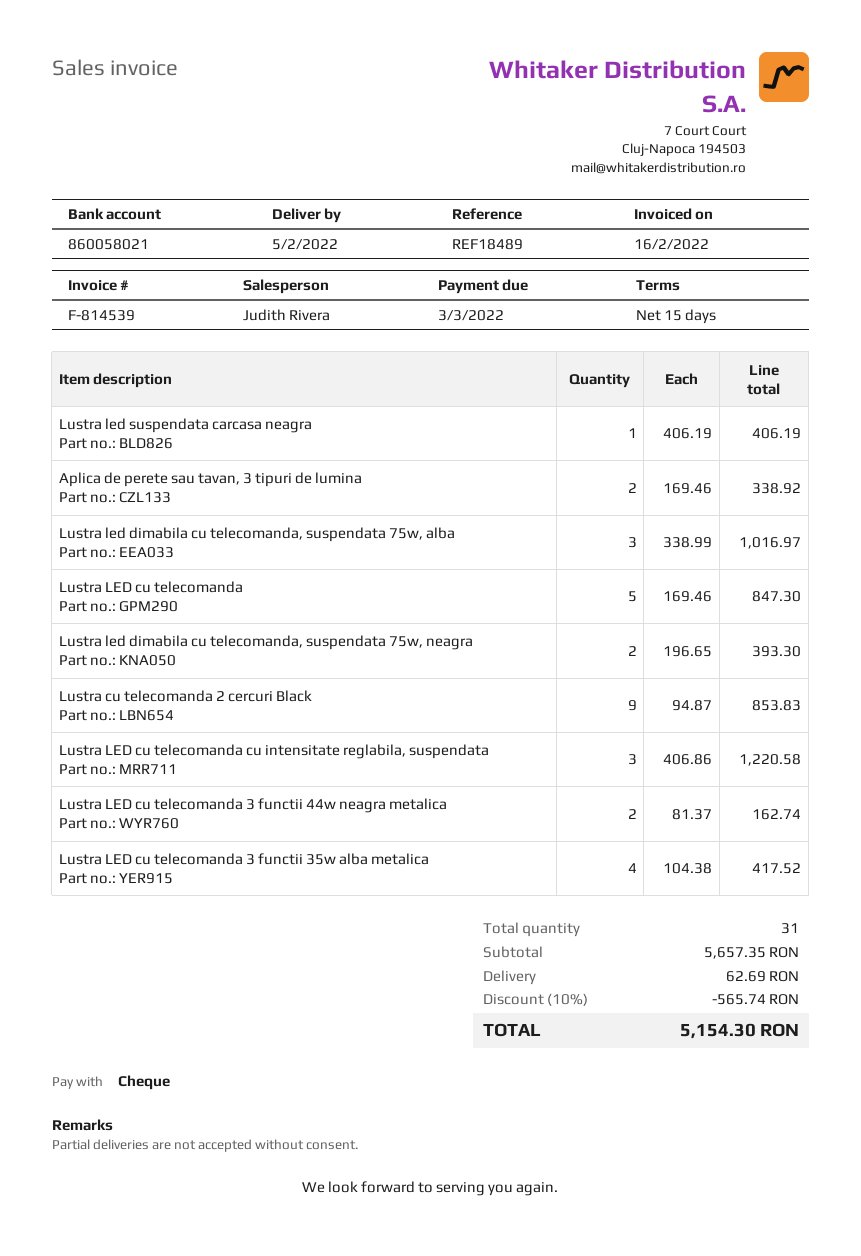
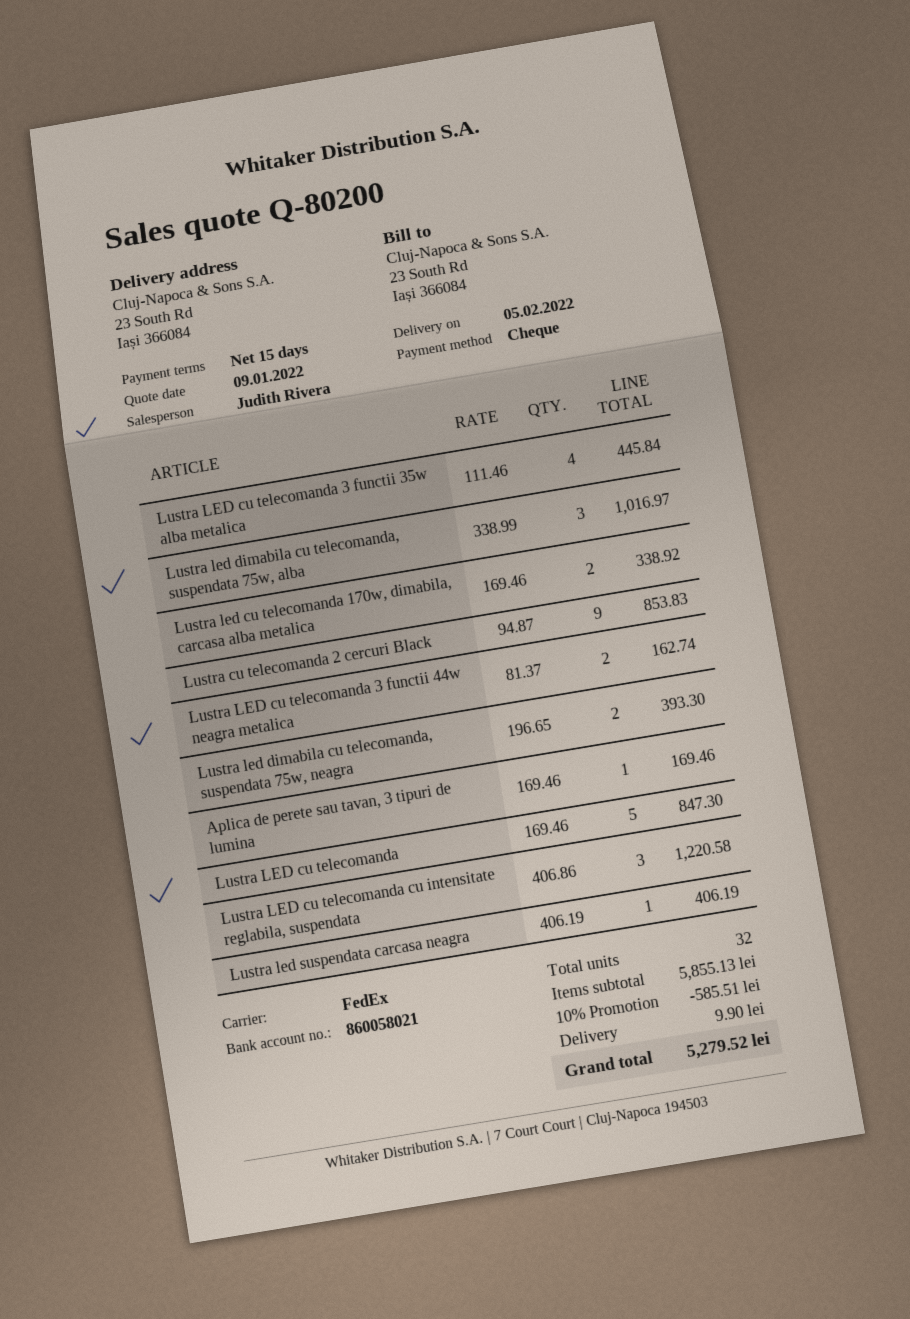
Aplica de perete sau tavan, 3 tipuri de lumina: 2 x 169.46 = 338.92 -> 1 x 169.46 = 169.46
Lustra LED cu telecomanda 3 functii 35w alba metalica: 4 x 104.38 = 417.52 -> 4 x 111.46 = 445.84
Lustra led cu telecomanda 170w, dimabila, carcasa alba metalica: none -> 2 x 169.46 = 338.92
total quantity: 31 -> 32
subtotal: 5657.35 -> 5855.13
discount: 10% = 565.74 -> 10% = 585.51
shipping: 62.69 -> 9.90
total: 5154.30 -> 5279.52

